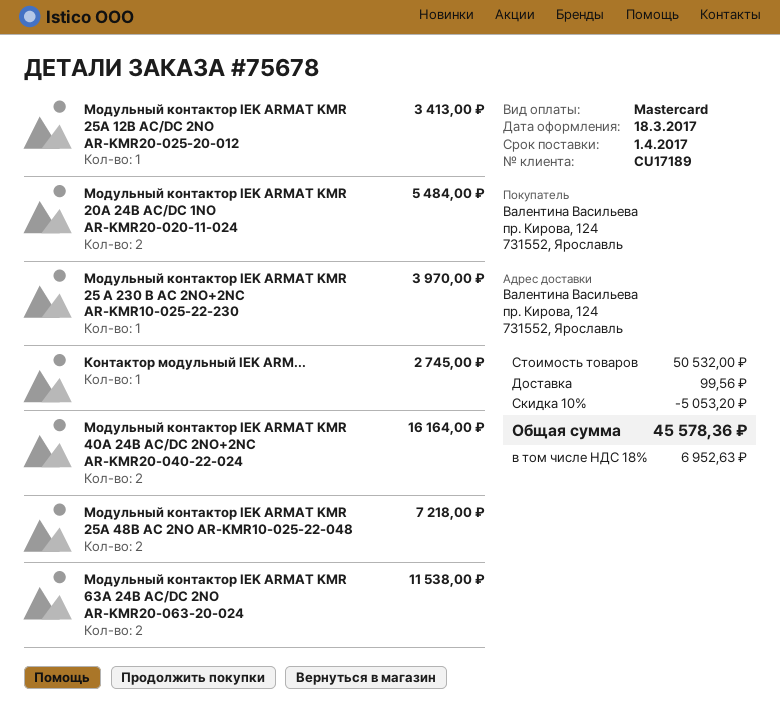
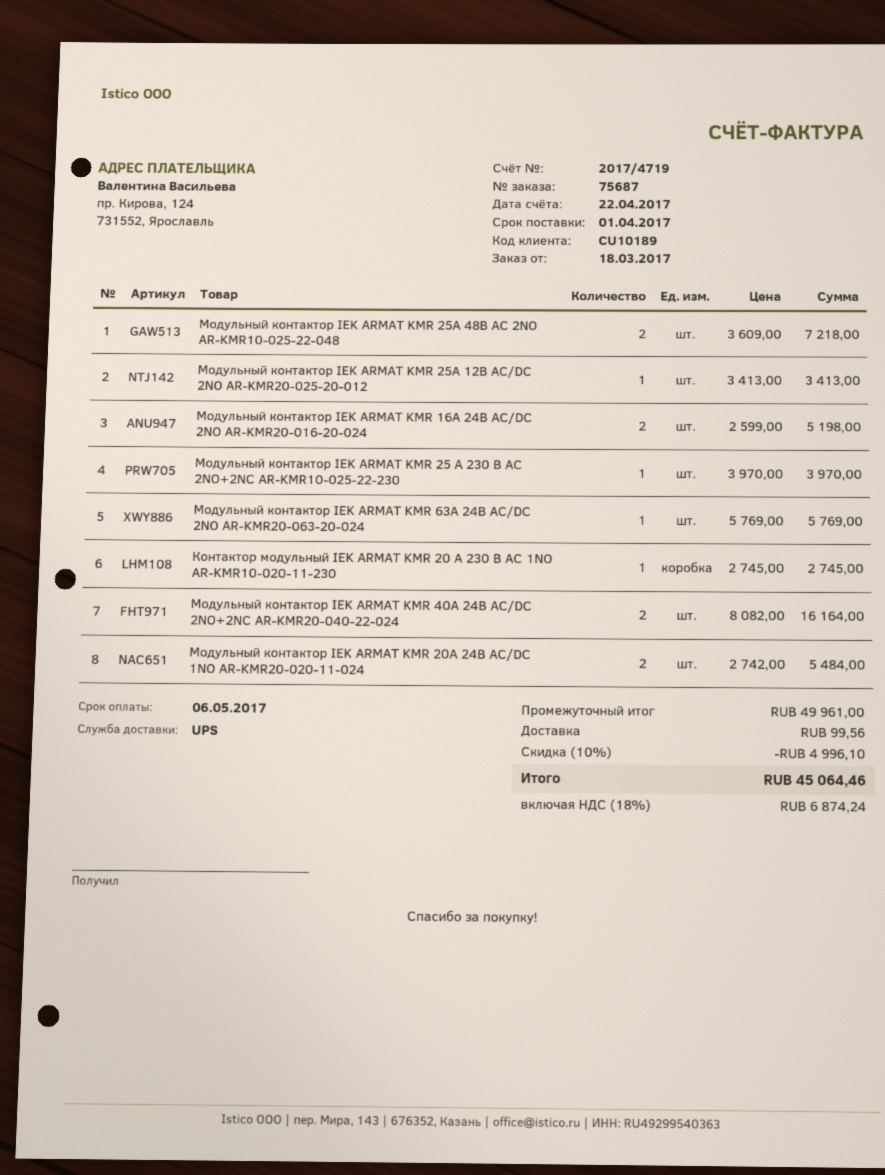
order number: 75678 -> 75687
customer number: CU17189 -> CU10189
Модульный контактор IEK ARMAT KMR 63А 24В AC/DC 2NO AR-KMR20-063-20-024: 2 for 11538.00 -> 1 for 5769.00
Модульный контактор IEK ARMAT KMR 16А 24В AC/DC 2NO AR-KMR20-016-20-024: none -> 2 for 5198.00
subtotal: 50532.00 -> 49961.00
discount: 10% = 5053.20 -> 10% = 4996.10
tax: 18% = 6952.63 -> 18% = 6874.24
total: 45578.36 -> 45064.46

